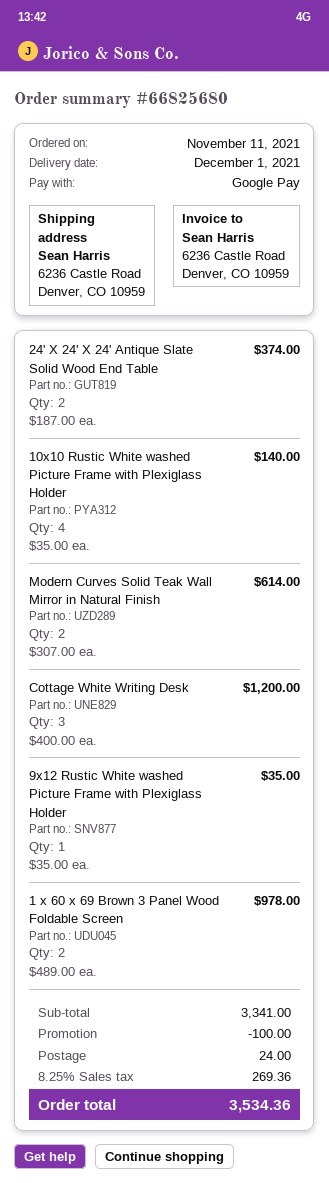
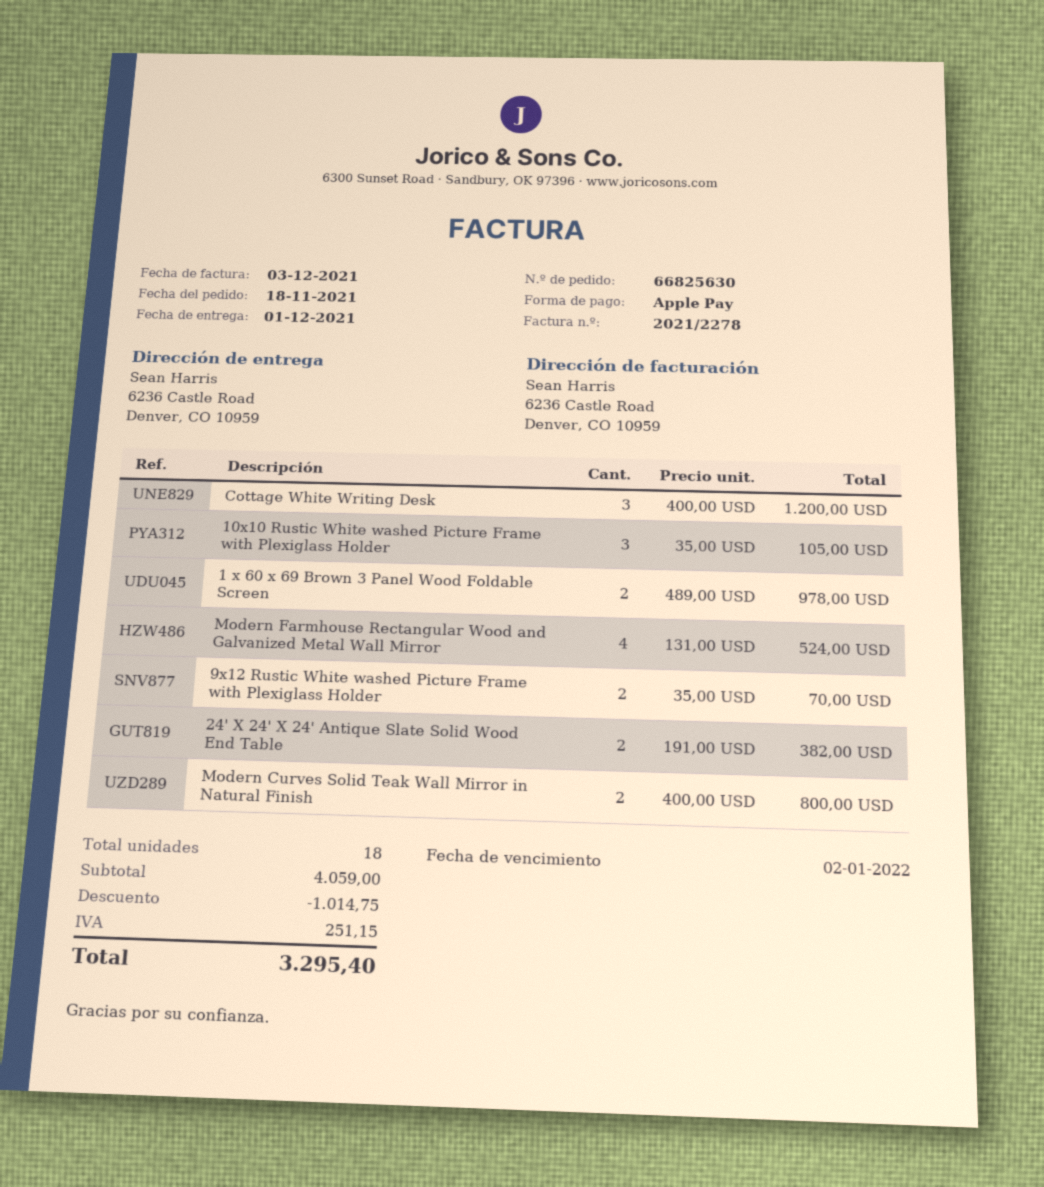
order number: 66825680 -> 66825630
order date: 2021-11-11 -> 2021-11-18
payment method: Google Pay -> Apple Pay
24' X 24' X 24' Antique Slate Solid Wood End Table: 2 x 187.00 = 374.00 -> 2 x 191.00 = 382.00
10x10 Rustic White washed Picture Frame with Plexiglass Holder: 4 x 35.00 = 140.00 -> 3 x 35.00 = 105.00
Modern Curves Solid Teak Wall Mirror in Natural Finish: 2 x 307.00 = 614.00 -> 2 x 400.00 = 800.00
9x12 Rustic White washed Picture Frame with Plexiglass Holder: 1 x 35.00 = 35.00 -> 2 x 35.00 = 70.00
Modern Farmhouse Rectangular Wood and Galvanized Metal Wall Mirror: none -> 4 x 131.00 = 524.00
subtotal: 3341.00 -> 4059.00
discount: 100.00 -> 1014.75
shipping: 24.00 -> none
tax: 269.36 -> 251.15
total: 3534.36 -> 3295.40

